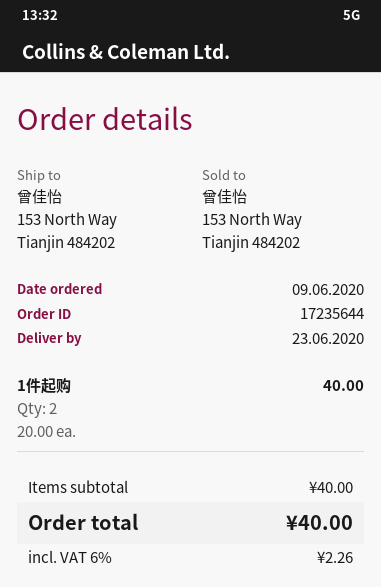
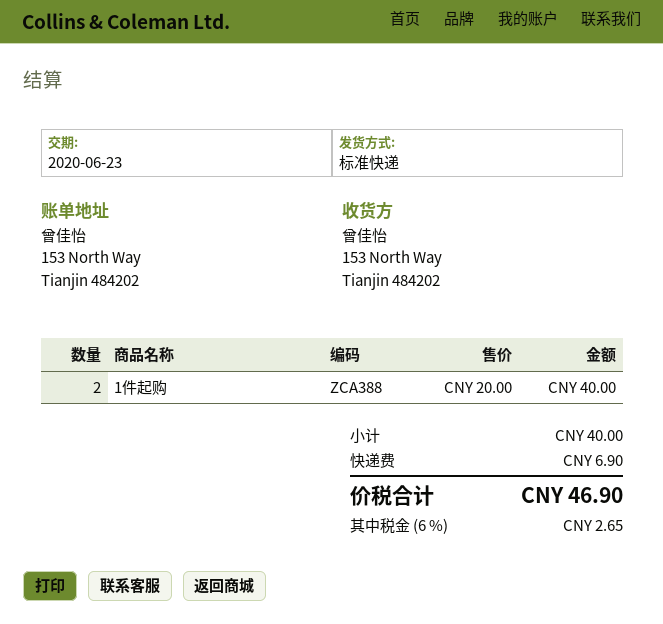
shipping: none -> 6.90
tax: 6% = 2.26 -> 6% = 2.65
total: 40.00 -> 46.90

